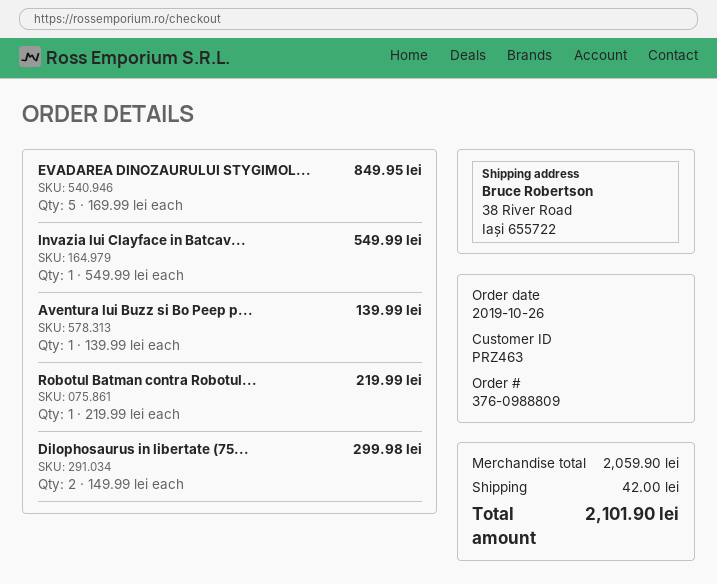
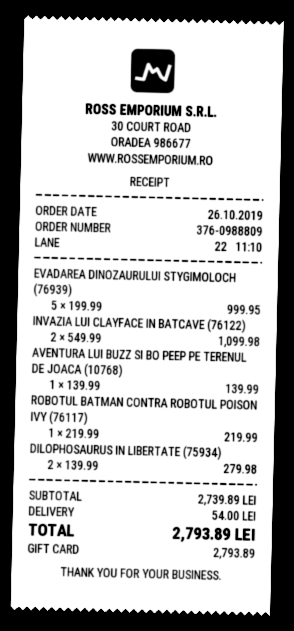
EVADAREA DINOZAURULUI STYGIMOL...: 5 x 169.99 = 849.95 -> 5 x 199.99 = 999.95
Invazia lui Clayface in Batcav...: 1 x 549.99 = 549.99 -> 2 x 549.99 = 1099.98
Dilophosaurus in libertate (75...: 2 x 149.99 = 299.98 -> 2 x 139.99 = 279.98
subtotal: 2059.90 -> 2739.89
shipping: 42.00 -> 54.00
total: 2101.90 -> 2793.89

